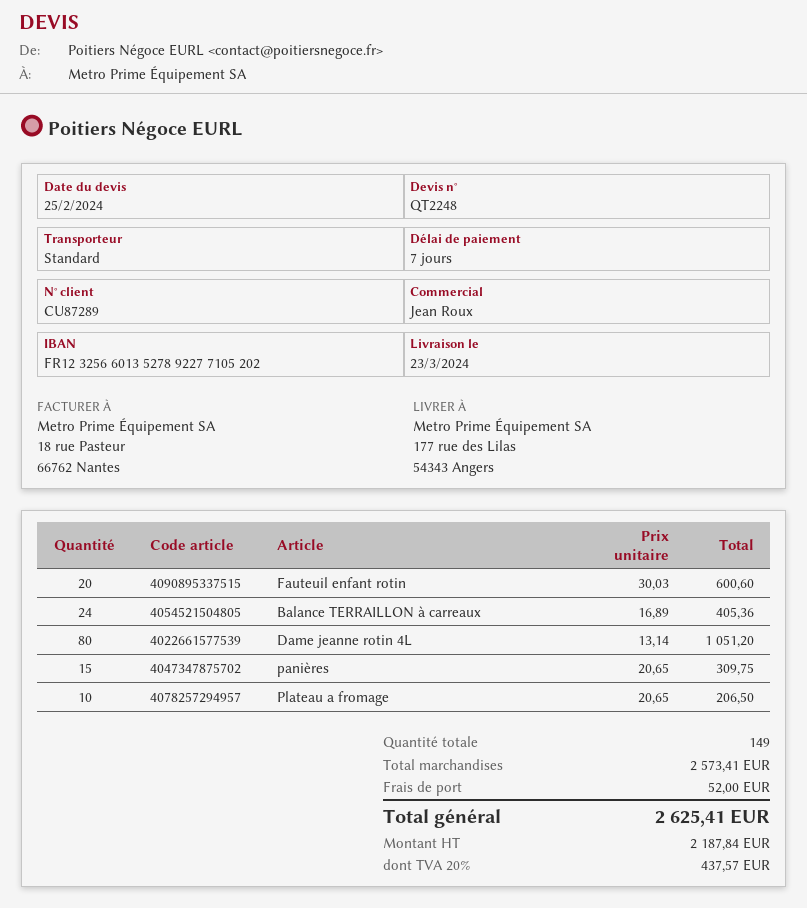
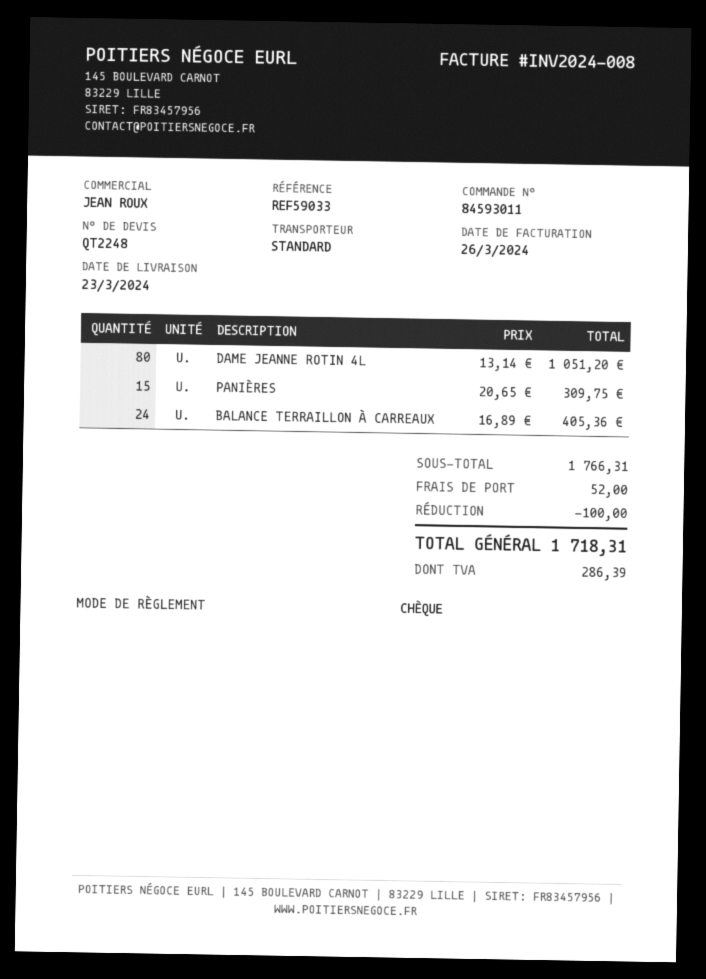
Fauteuil enfant rotin: 20 x 30.03 = 600.60 -> none
Plateau a fromage: 10 x 20.65 = 206.50 -> none
subtotal: 2573.41 -> 1766.31
discount: none -> 100.00
tax: 437.57 -> 286.39
total: 2625.41 -> 1718.31

